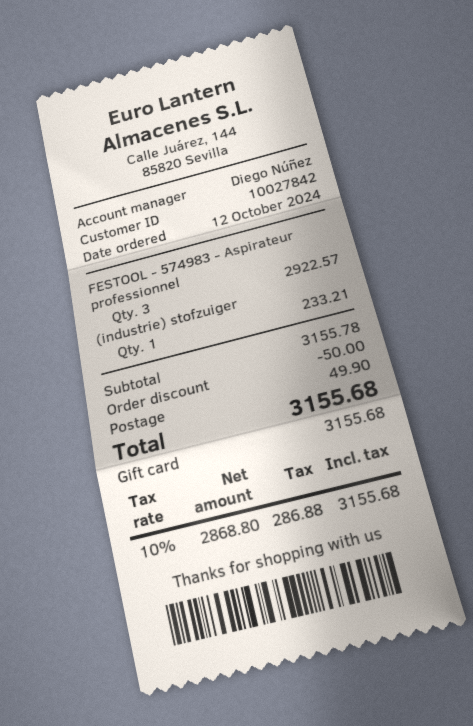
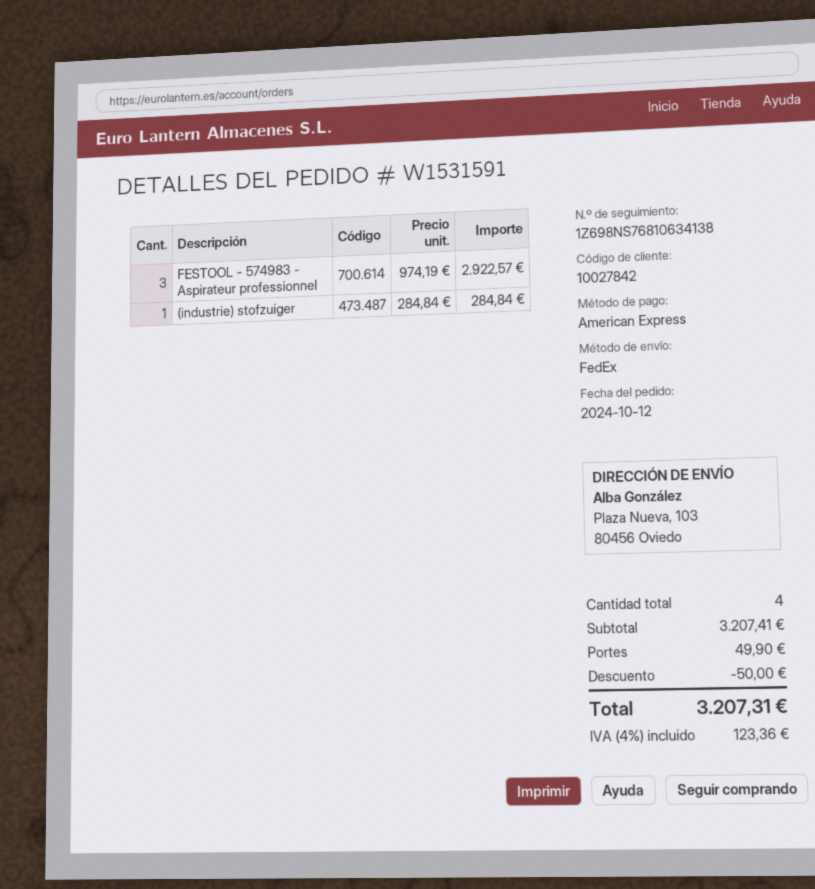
payment method: gift card -> American Express
(industrie) stofzuiger: 1 for 233.21 -> 1 for 284.84
subtotal: 3155.78 -> 3207.41
tax: 10% = 286.88 -> 4% = 123.36
total: 3155.68 -> 3207.31

